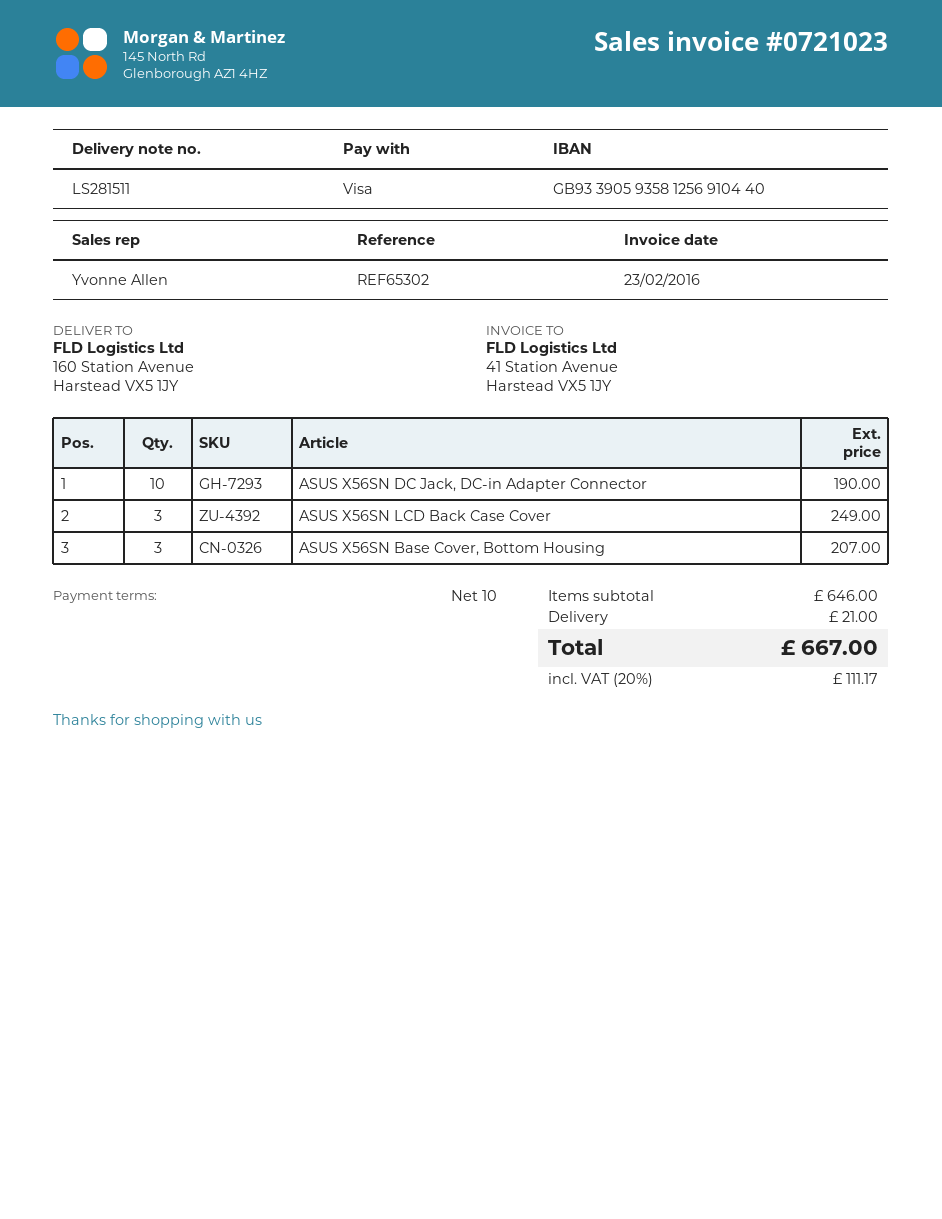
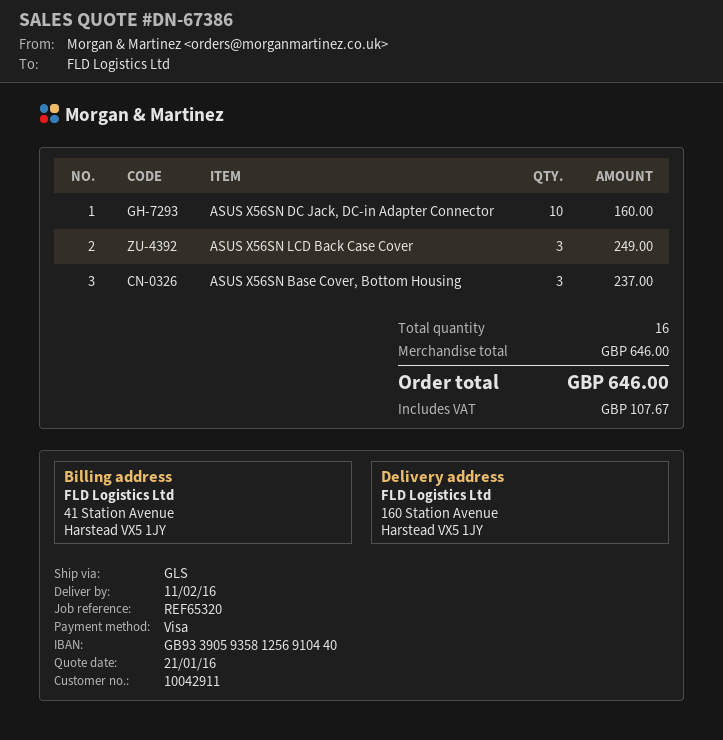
reference: REF65302 -> REF65320
ASUS X56SN DC Jack, DC-in Adapter Connector: 10 for 190.00 -> 10 for 160.00
ASUS X56SN Base Cover, Bottom Housing: 3 for 207.00 -> 3 for 237.00
shipping: 21.00 -> none
tax: 111.17 -> 107.67
total: 667.00 -> 646.00

